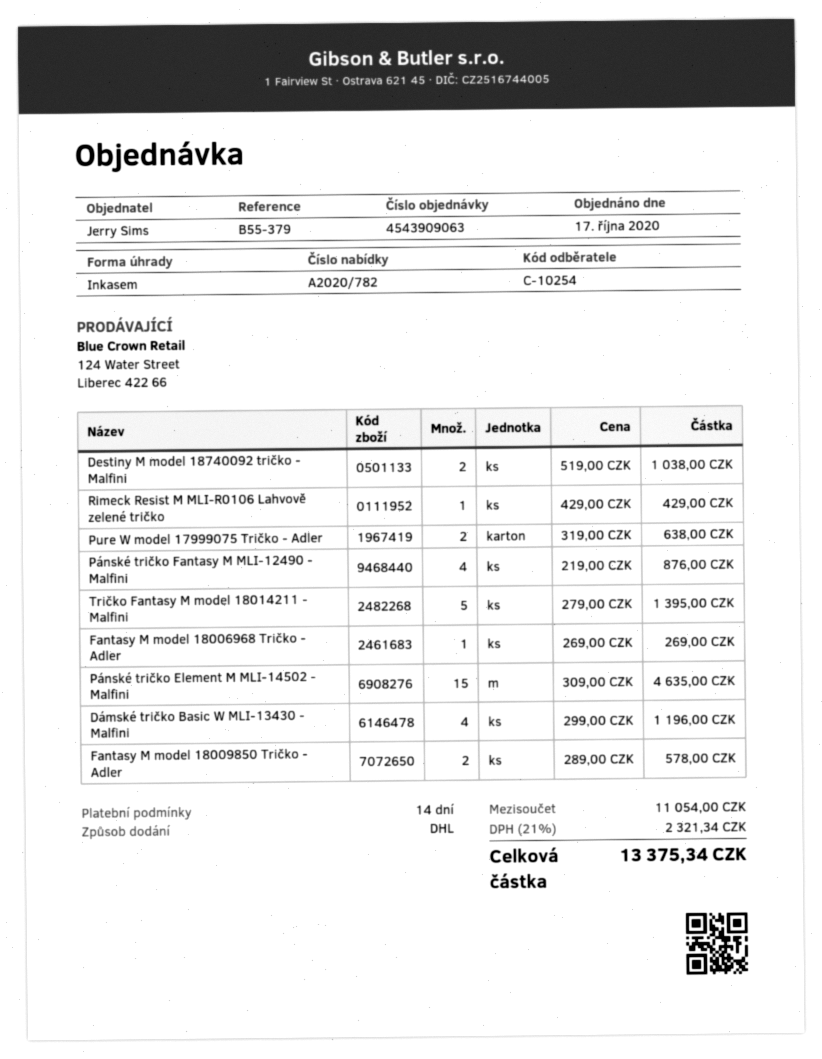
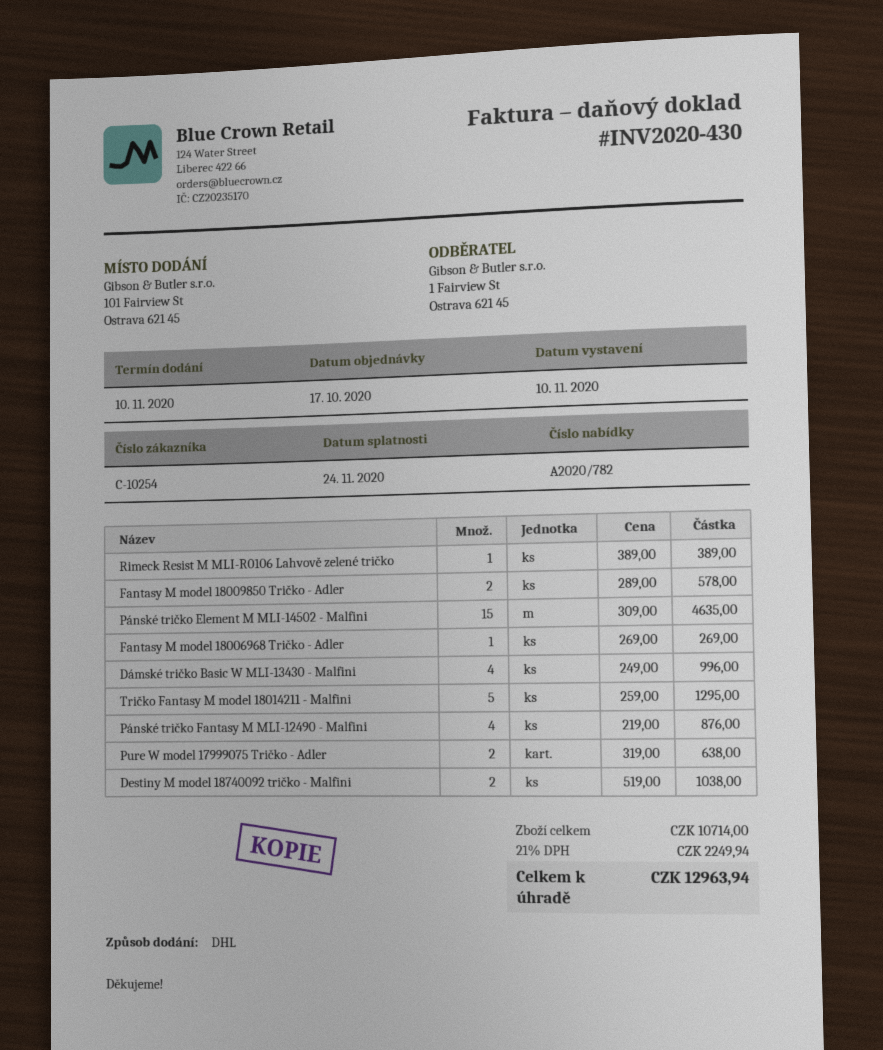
Rimeck Resist M MLI-R0106 Lahvově zelené tričko: 1 x 429.00 = 429.00 -> 1 x 389.00 = 389.00
Tričko Fantasy M model 18014211 - Malfini: 5 x 279.00 = 1395.00 -> 5 x 259.00 = 1295.00
Dámské tričko Basic W MLI-13430 - Malfini: 4 x 299.00 = 1196.00 -> 4 x 249.00 = 996.00
subtotal: 11054.00 -> 10714.00
tax: 21% = 2321.34 -> 21% = 2249.94
total: 13375.34 -> 12963.94

